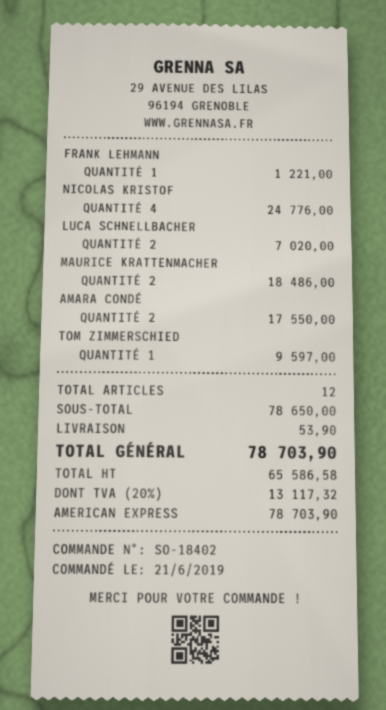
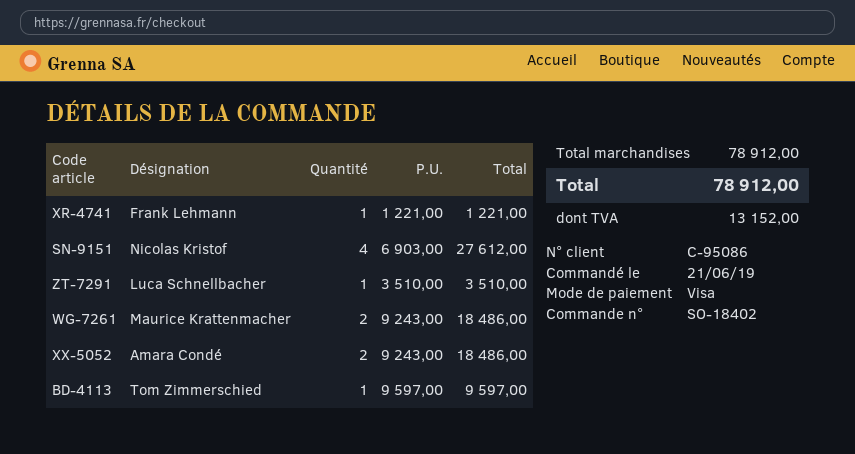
payment method: American Express -> Visa
NICOLAS KRISTOF: 4 for 24776.00 -> 4 for 27612.00
LUCA SCHNELLBACHER: 2 for 7020.00 -> 1 for 3510.00
AMARA CONDÉ: 2 for 17550.00 -> 2 for 18486.00
subtotal: 78650.00 -> 78912.00
shipping: 53.90 -> none
tax: 13117.32 -> 13152.00
total: 78703.90 -> 78912.00

